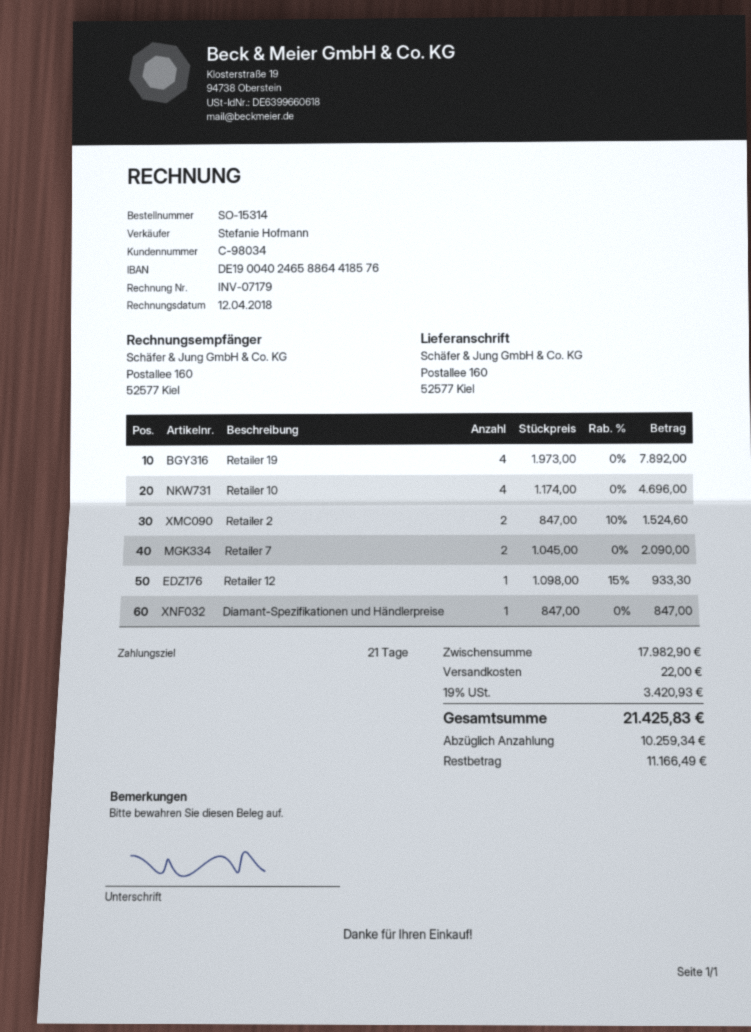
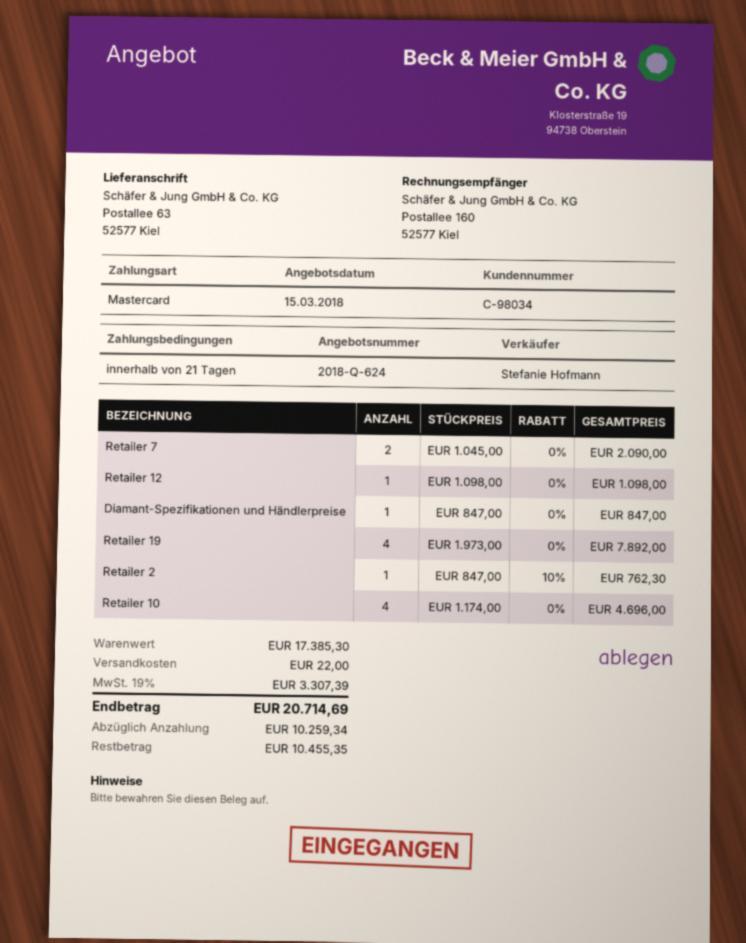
ship to: Postallee 160, 52577 Kiel -> Postallee 63, 52577 Kiel
Retailer 2: 2 x 847.00 - 10% = 1524.60 -> 1 x 847.00 - 10% = 762.30
Retailer 12: 1 x 1098.00 - 15% = 933.30 -> 1 x 1098.00 = 1098.00
subtotal: 17982.90 -> 17385.30
tax: 19% = 3420.93 -> 19% = 3307.39
total: 21425.83 -> 20714.69
balance: 11166.49 -> 10455.35

